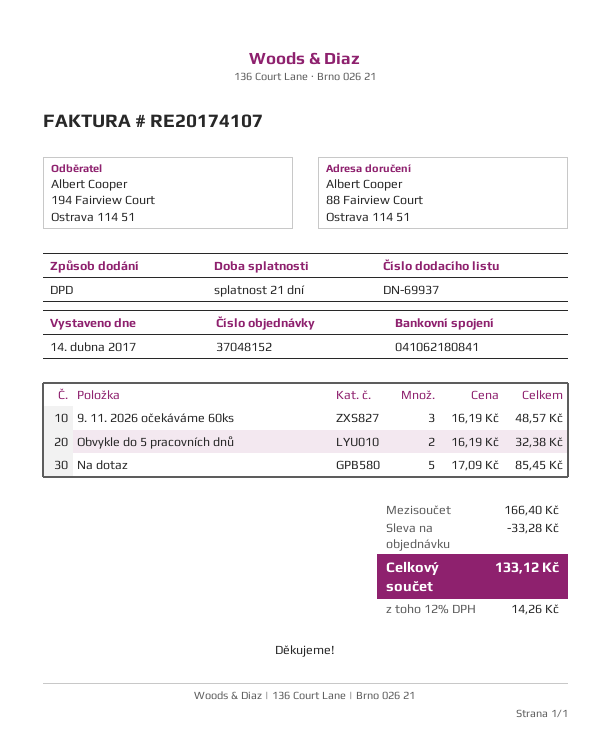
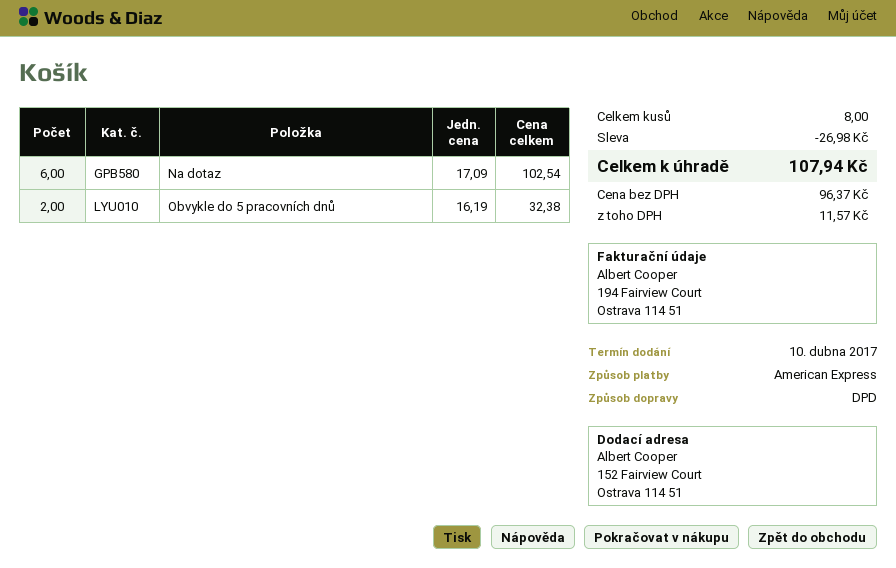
ship to: 88 Fairview Court, Ostrava 114 51 -> 152 Fairview Court, Ostrava 114 51
9. 11. 2026 očekáváme 60ks: 3 x 16.19 = 48.57 -> none
Na dotaz: 5 x 17.09 = 85.45 -> 6 x 17.09 = 102.54
discount: 33.28 -> 26.98
tax: 14.26 -> 11.57
total: 133.12 -> 107.94

